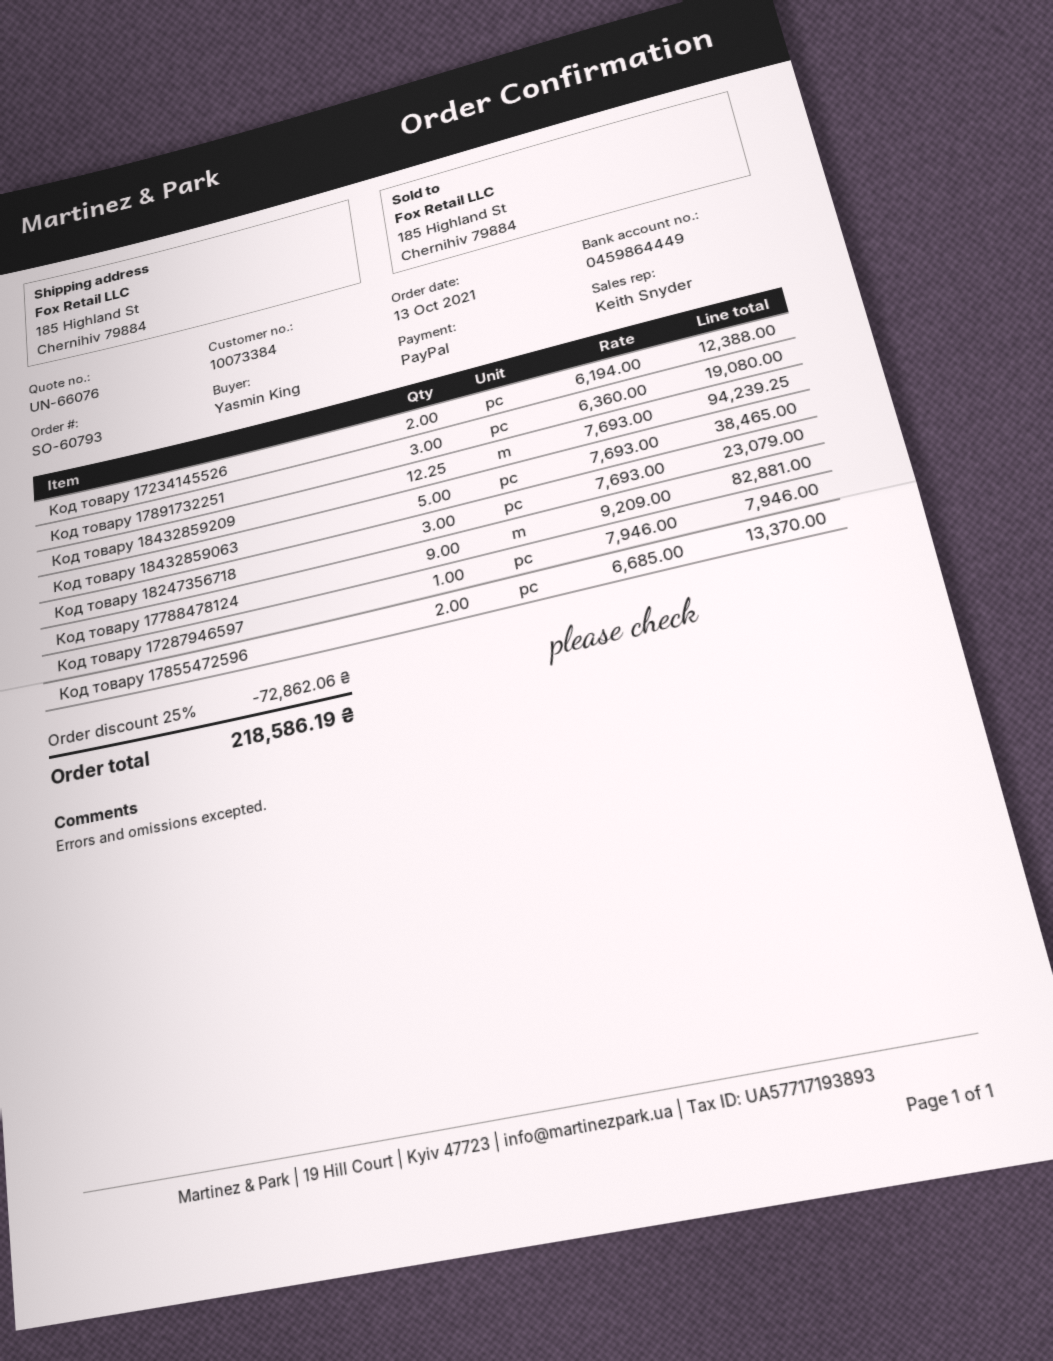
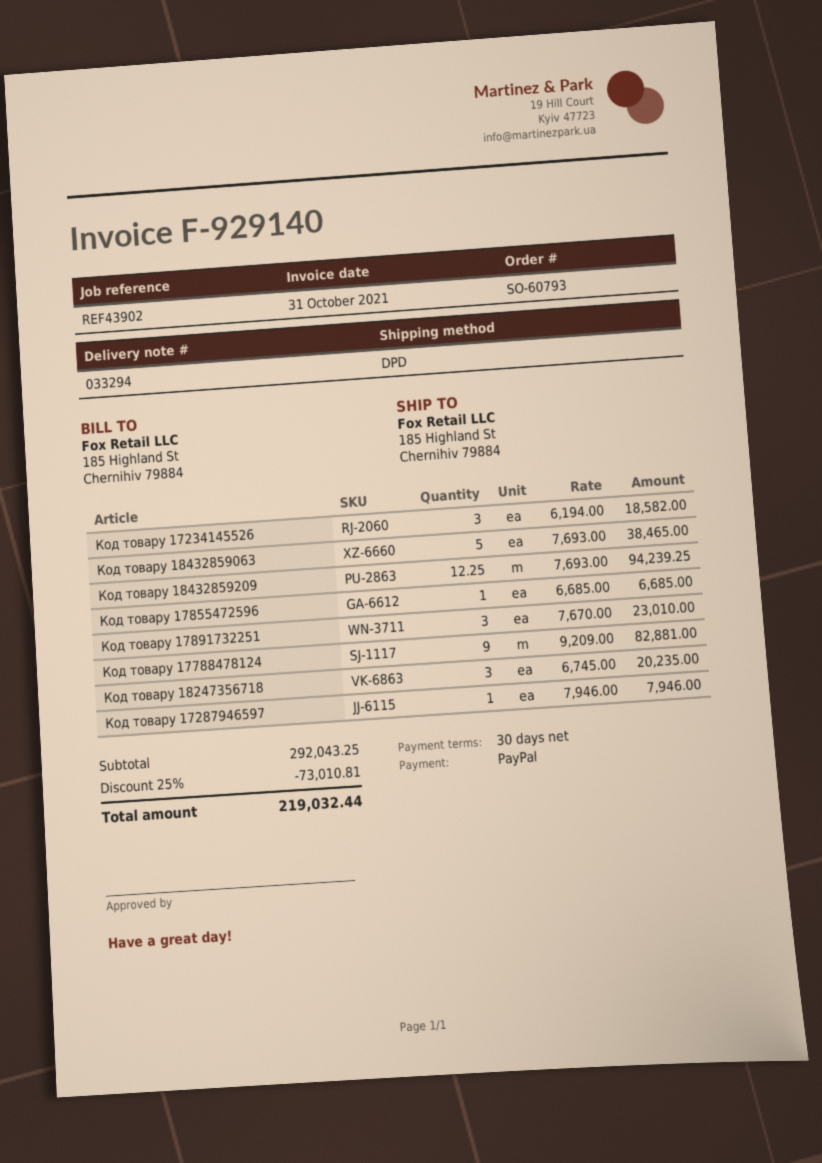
Код товару 17234145526: 2 x 6194.00 = 12388.00 -> 3 x 6194.00 = 18582.00
Код товару 17891732251: 3 x 6360.00 = 19080.00 -> 3 x 7670.00 = 23010.00
Код товару 18247356718: 3 x 7693.00 = 23079.00 -> 3 x 6745.00 = 20235.00
Код товару 17855472596: 2 x 6685.00 = 13370.00 -> 1 x 6685.00 = 6685.00
discount: 25% = 72862.06 -> 25% = 73010.81
total: 218586.19 -> 219032.44

